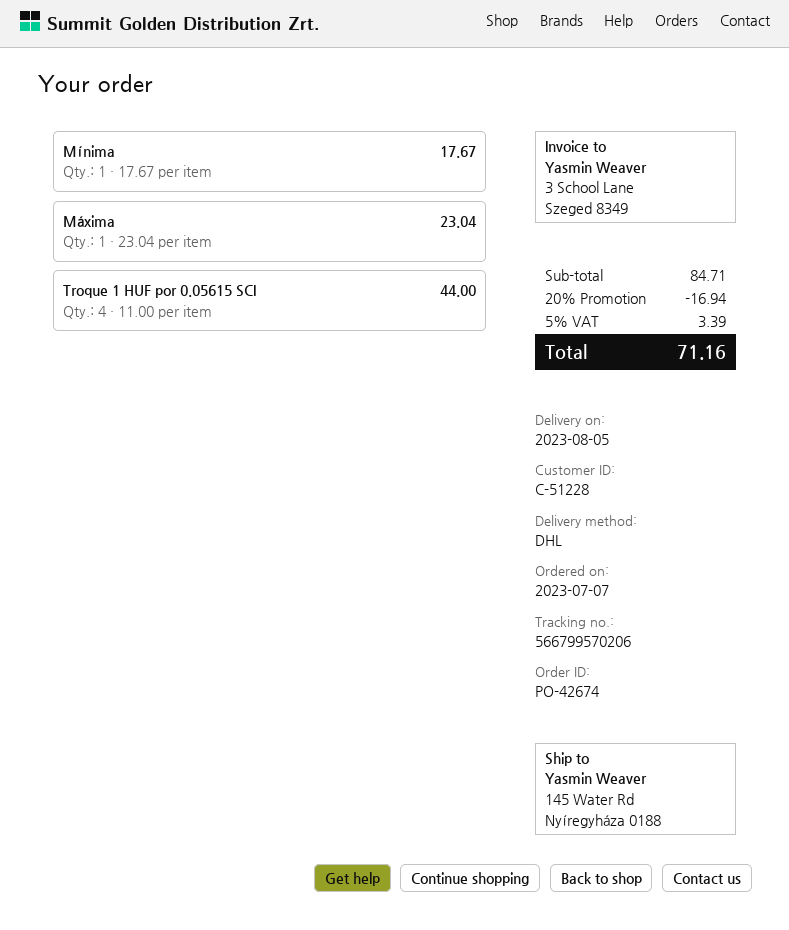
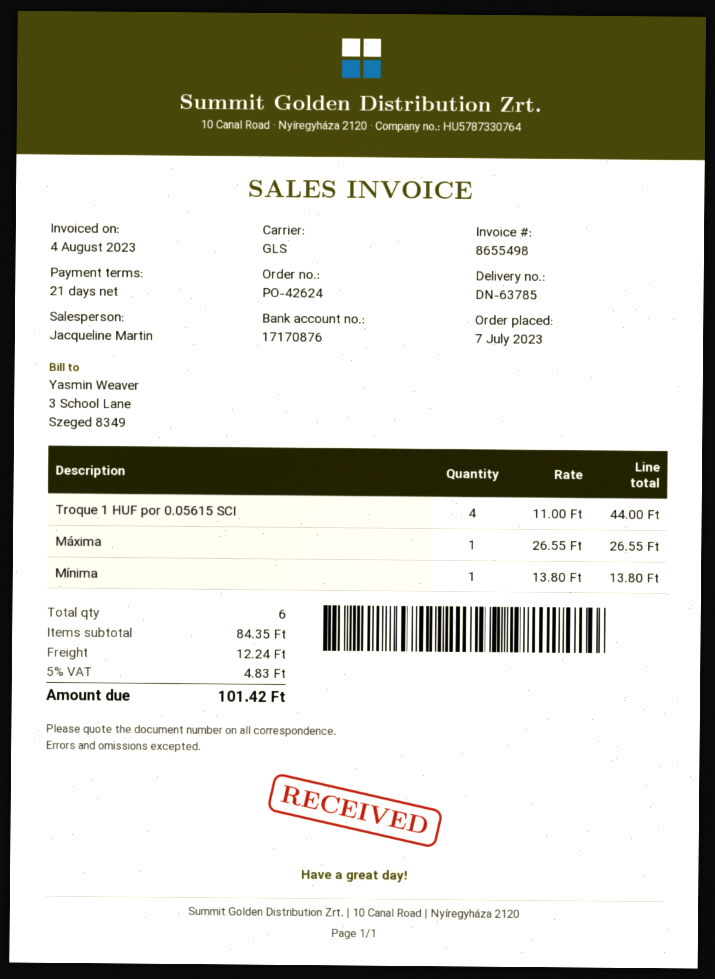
order number: PO-42674 -> PO-42624
shipping method: DHL -> GLS
Mínima: 1 x 17.67 = 17.67 -> 1 x 13.80 = 13.80
Máxima: 1 x 23.04 = 23.04 -> 1 x 26.55 = 26.55
subtotal: 84.71 -> 84.35
discount: 20% = 16.94 -> none
shipping: none -> 12.24
tax: 5% = 3.39 -> 5% = 4.83
total: 71.16 -> 101.42

